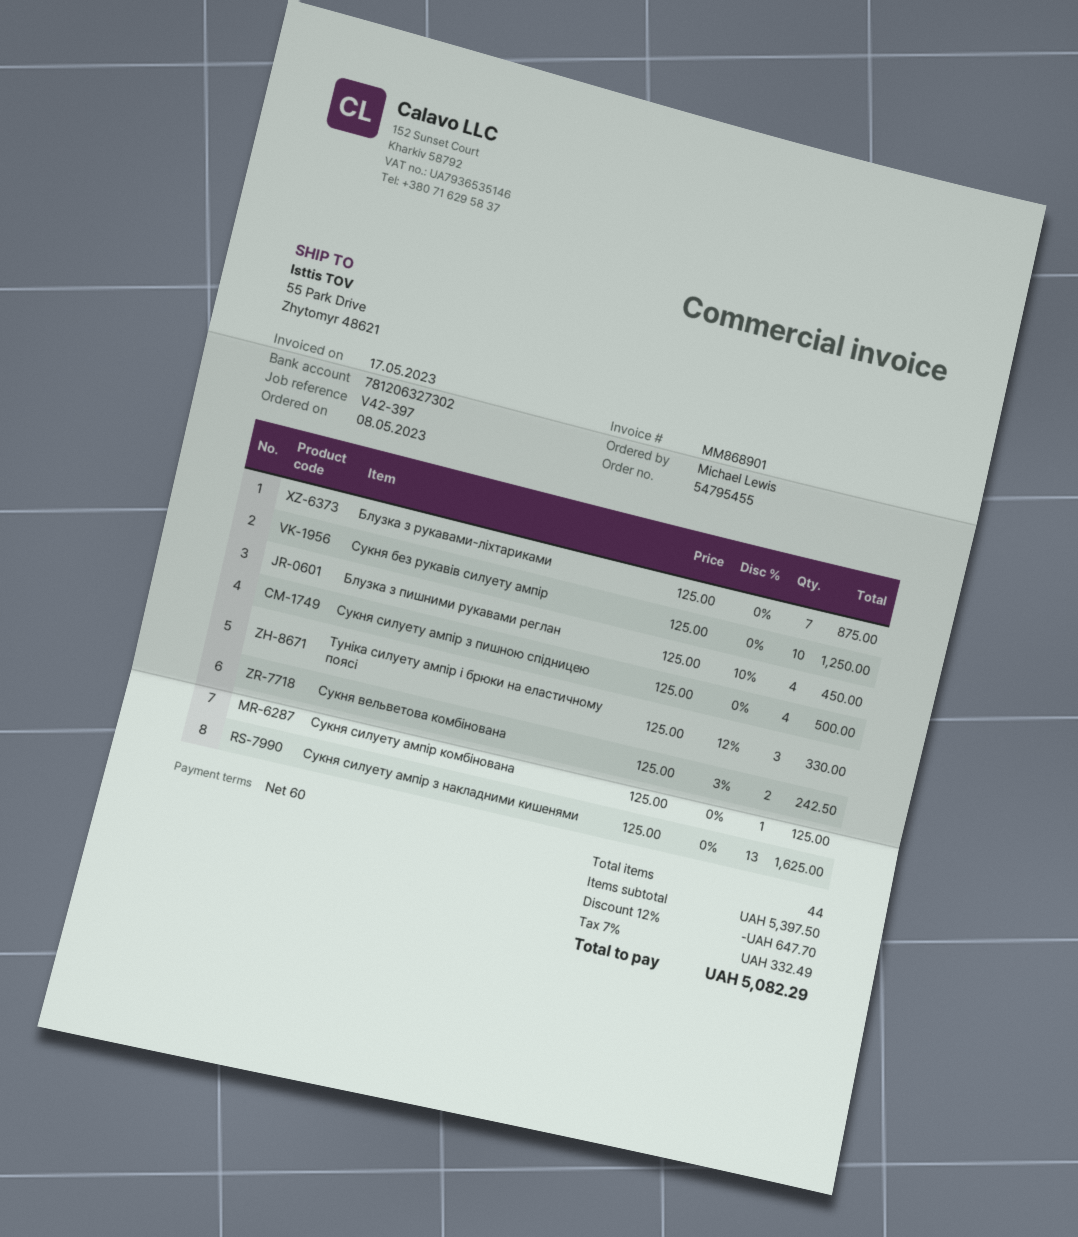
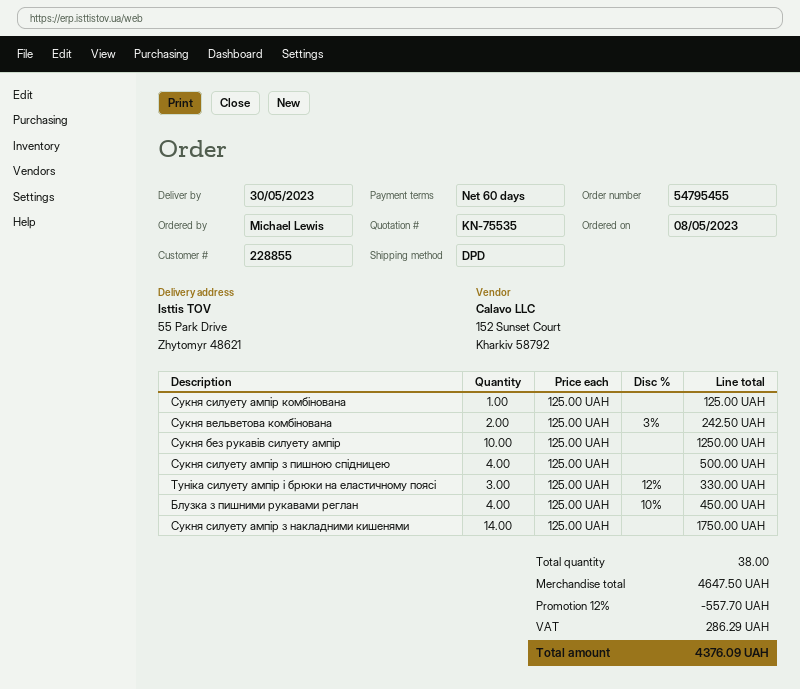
Блузка з рукавами-ліхтариками: 7 x 125.00 = 875.00 -> none
Сукня силуету ампір з накладними кишенями: 13 x 125.00 = 1625.00 -> 14 x 125.00 = 1750.00
total quantity: 44 -> 38
subtotal: 5397.50 -> 4647.50
discount: 12% = 647.70 -> 12% = 557.70
tax: 332.49 -> 286.29
total: 5082.29 -> 4376.09

